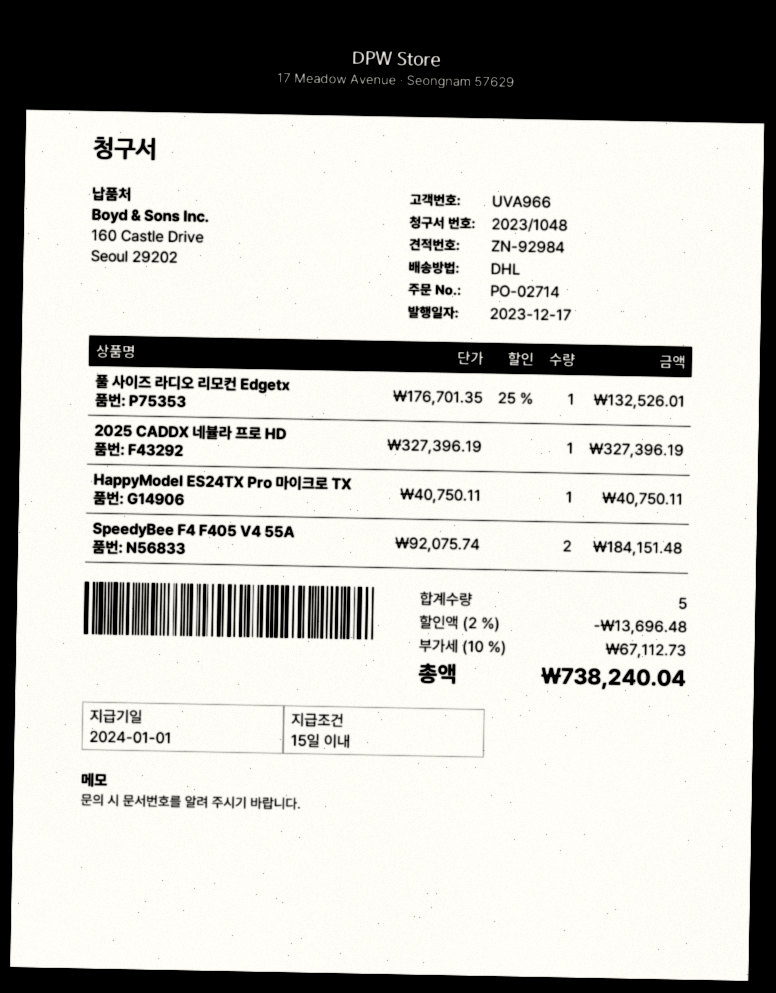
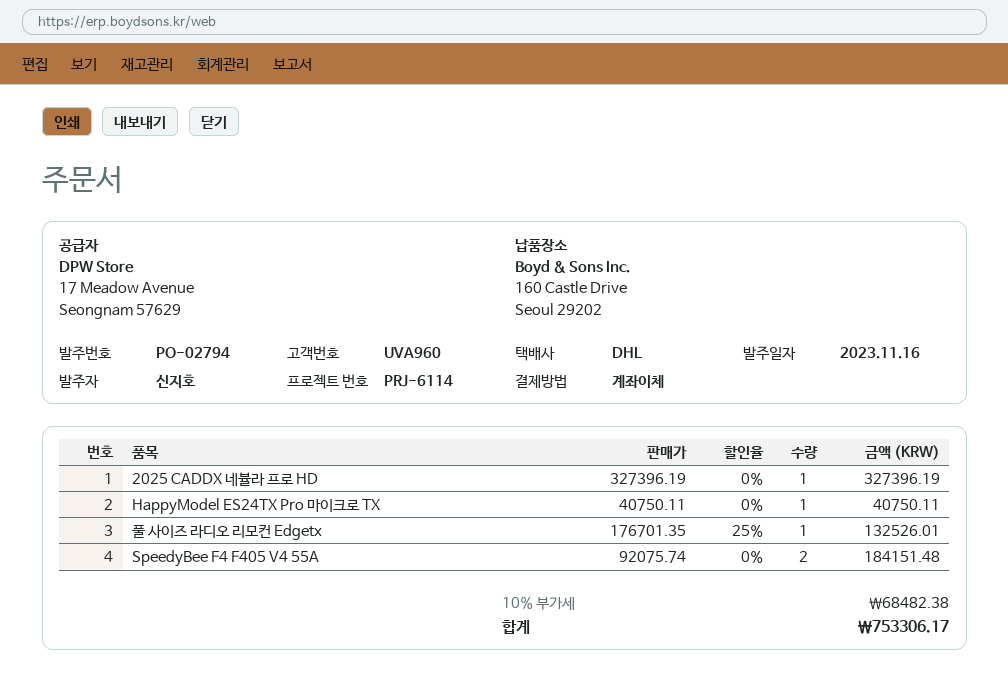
order number: PO-02714 -> PO-02794
customer number: UVA966 -> UVA960
discount: 2% = 13696.48 -> none
tax: 10% = 67112.73 -> 10% = 68482.38
total: 738240.04 -> 753306.17

